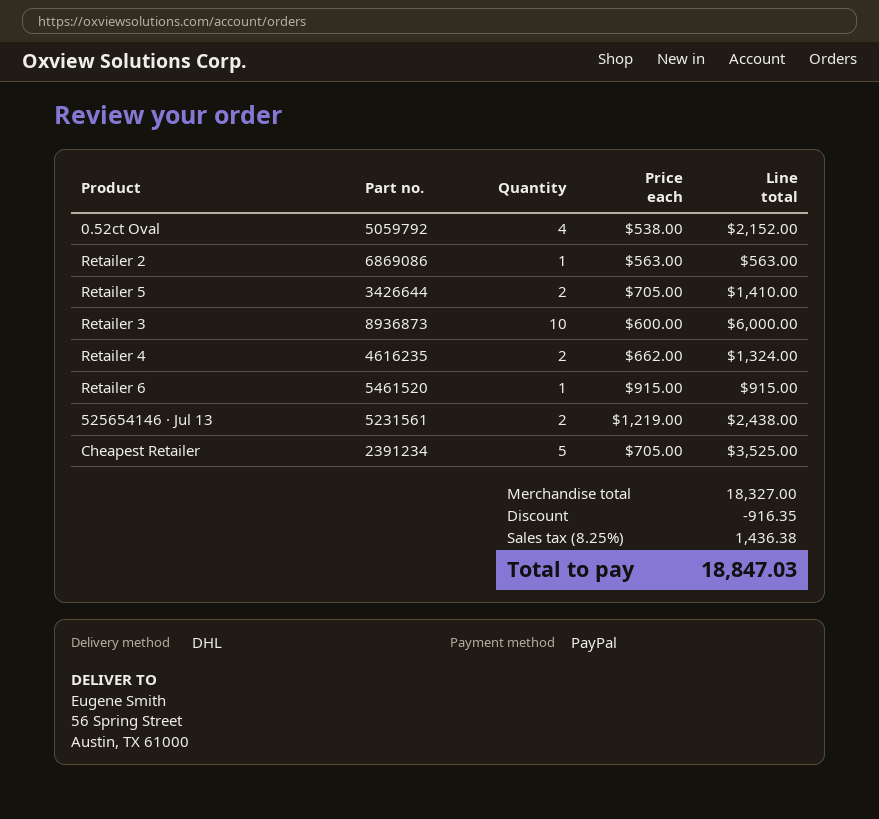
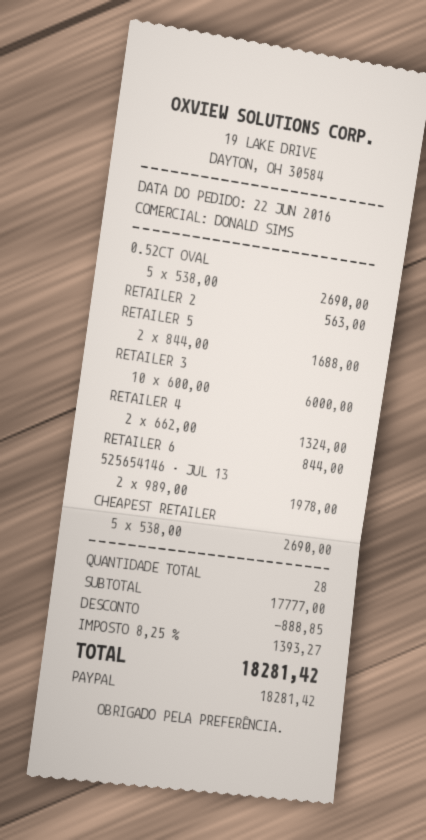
0.52ct Oval: 4 x 538.00 = 2152.00 -> 5 x 538.00 = 2690.00
Retailer 5: 2 x 705.00 = 1410.00 -> 2 x 844.00 = 1688.00
Retailer 6: 1 x 915.00 = 915.00 -> 1 x 844.00 = 844.00
525654146 · Jul 13: 2 x 1219.00 = 2438.00 -> 2 x 989.00 = 1978.00
Cheapest Retailer: 5 x 705.00 = 3525.00 -> 5 x 538.00 = 2690.00
subtotal: 18327.00 -> 17777.00
discount: 916.35 -> 888.85
tax: 8.25% = 1436.38 -> 8.25% = 1393.27
total: 18847.03 -> 18281.42

